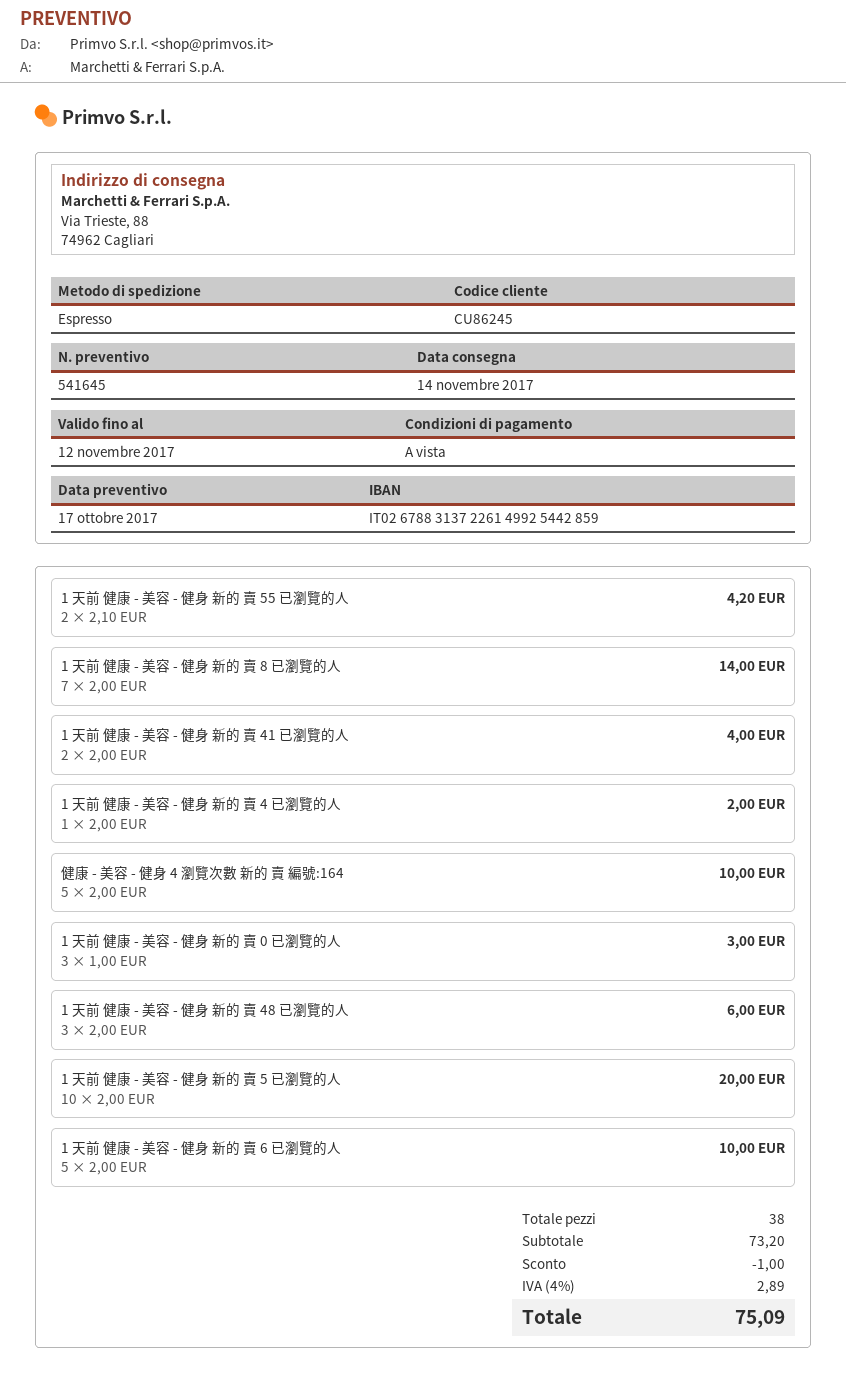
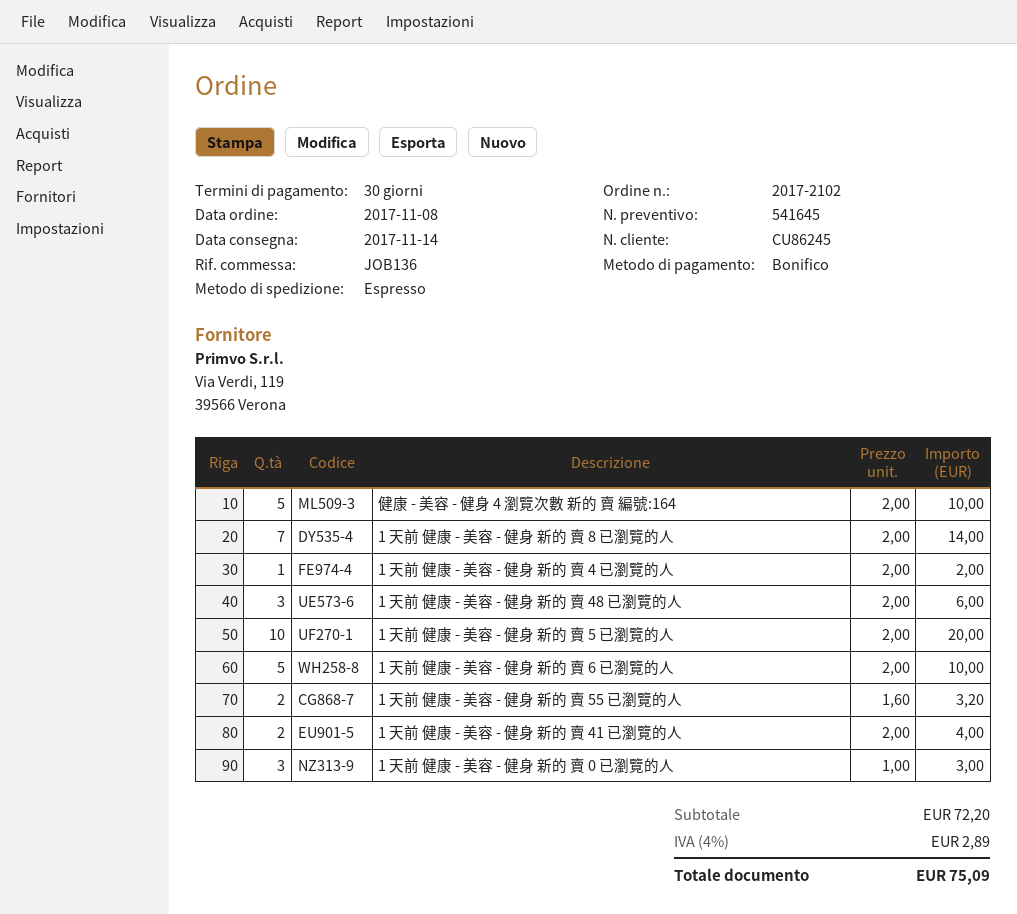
payment terms: on receipt -> 30 days
1 天前 健康 - 美容 - 健身 新的 賣 55 已瀏覽的人: 2 x 2.10 = 4.20 -> 2 x 1.60 = 3.20
subtotal: 73.20 -> 72.20
discount: 1.00 -> none

